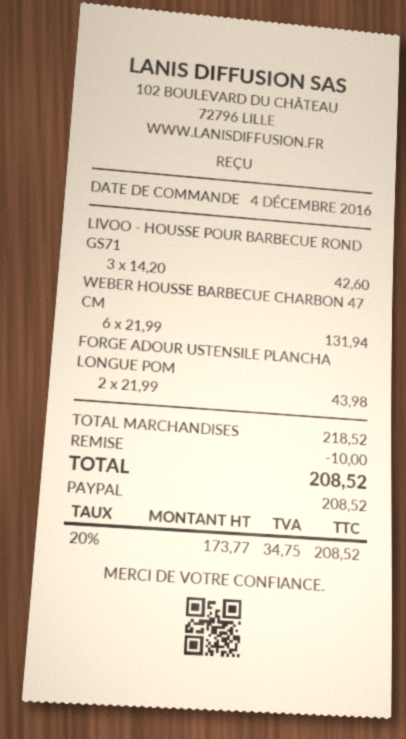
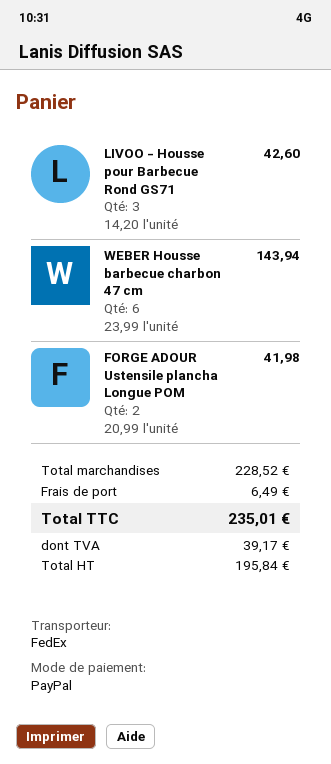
WEBER HOUSSE BARBECUE CHARBON 47 CM: 6 x 21.99 = 131.94 -> 6 x 23.99 = 143.94
FORGE ADOUR USTENSILE PLANCHA LONGUE POM: 2 x 21.99 = 43.98 -> 2 x 20.99 = 41.98
subtotal: 218.52 -> 228.52
discount: 10.00 -> none
shipping: none -> 6.49
net: 173.77 -> 195.84
tax: 34.75 -> 39.17
total: 208.52 -> 235.01

